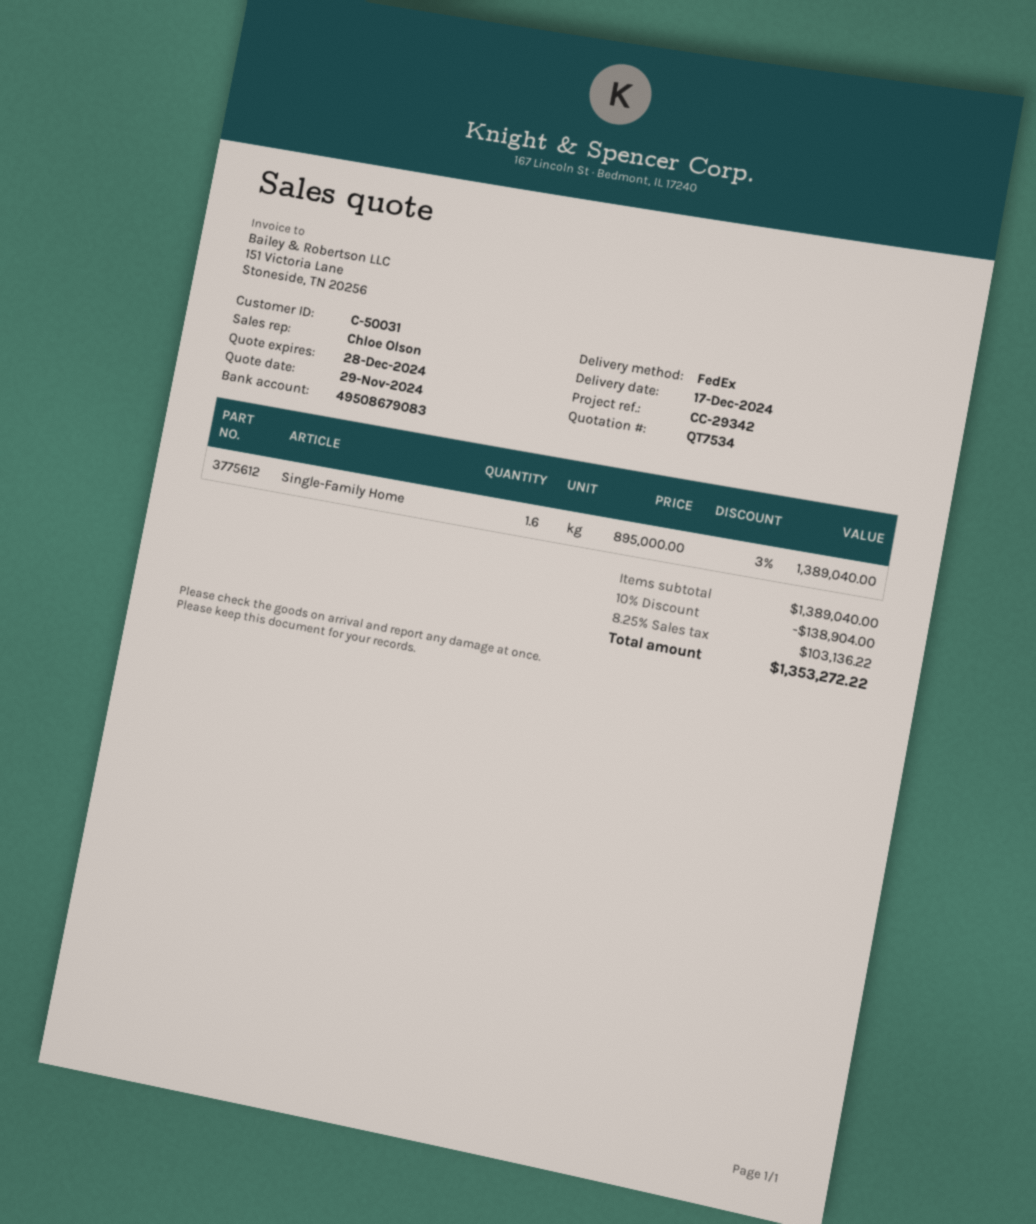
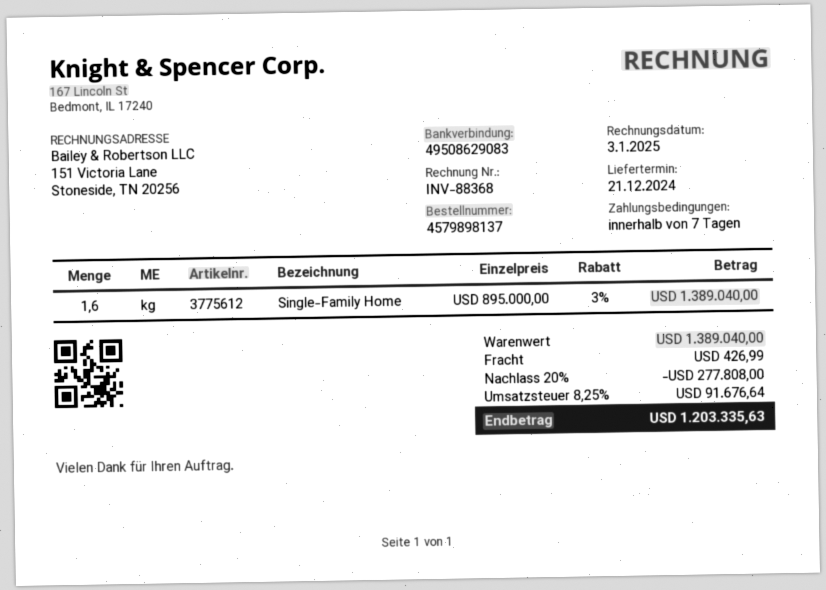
delivery date: 2024-12-17 -> 2024-12-21
bank account: 49508679083 -> 49508629083
discount: 10% = 138904.00 -> 20% = 277808.00
shipping: none -> 426.99
tax: 8.25% = 103136.22 -> 8.25% = 91676.64
total: 1353272.22 -> 1203335.63

